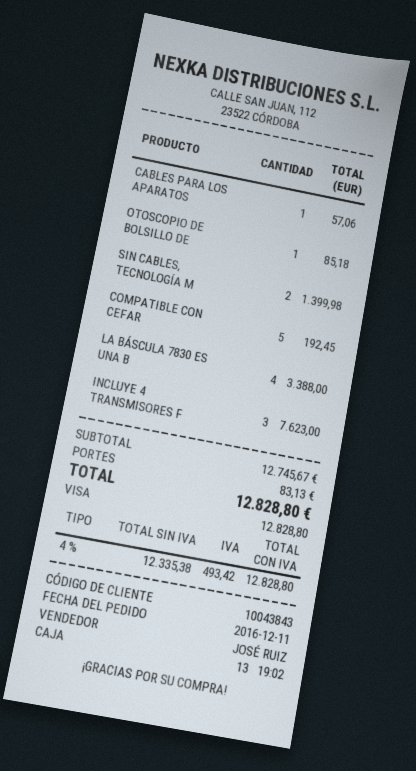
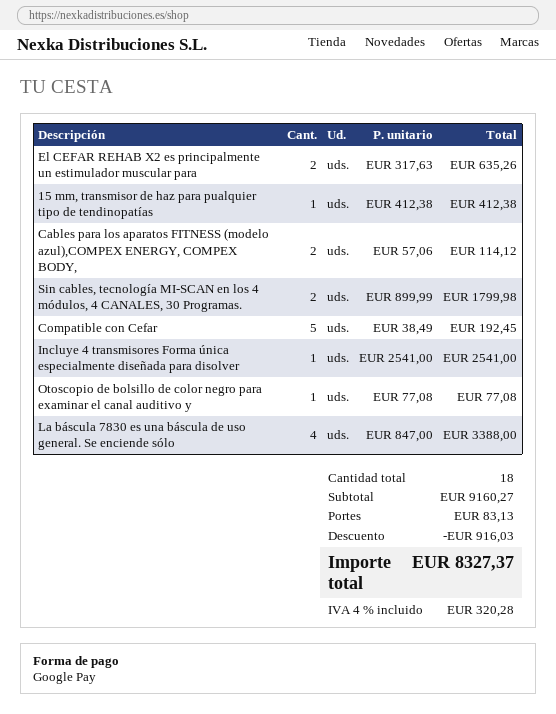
payment method: Visa -> Google Pay
CABLES PARA LOS APARATOS: 1 for 57.06 -> 2 for 114.12
OTOSCOPIO DE BOLSILLO DE: 1 for 85.18 -> 1 for 77.08
SIN CABLES, TECNOLOGÍA M: 2 for 1399.98 -> 2 for 1799.98
INCLUYE 4 TRANSMISORES F: 3 for 7623.00 -> 1 for 2541.00
El CEFAR REHAB X2 es principalmente un estimulador muscular para: none -> 2 for 635.26
15 mm, transmisor de haz para pualquier tipo de tendinopatías: none -> 1 for 412.38
subtotal: 12745.67 -> 9160.27
discount: none -> 916.03
tax: 4% = 493.42 -> 4% = 320.28
total: 12828.80 -> 8327.37

